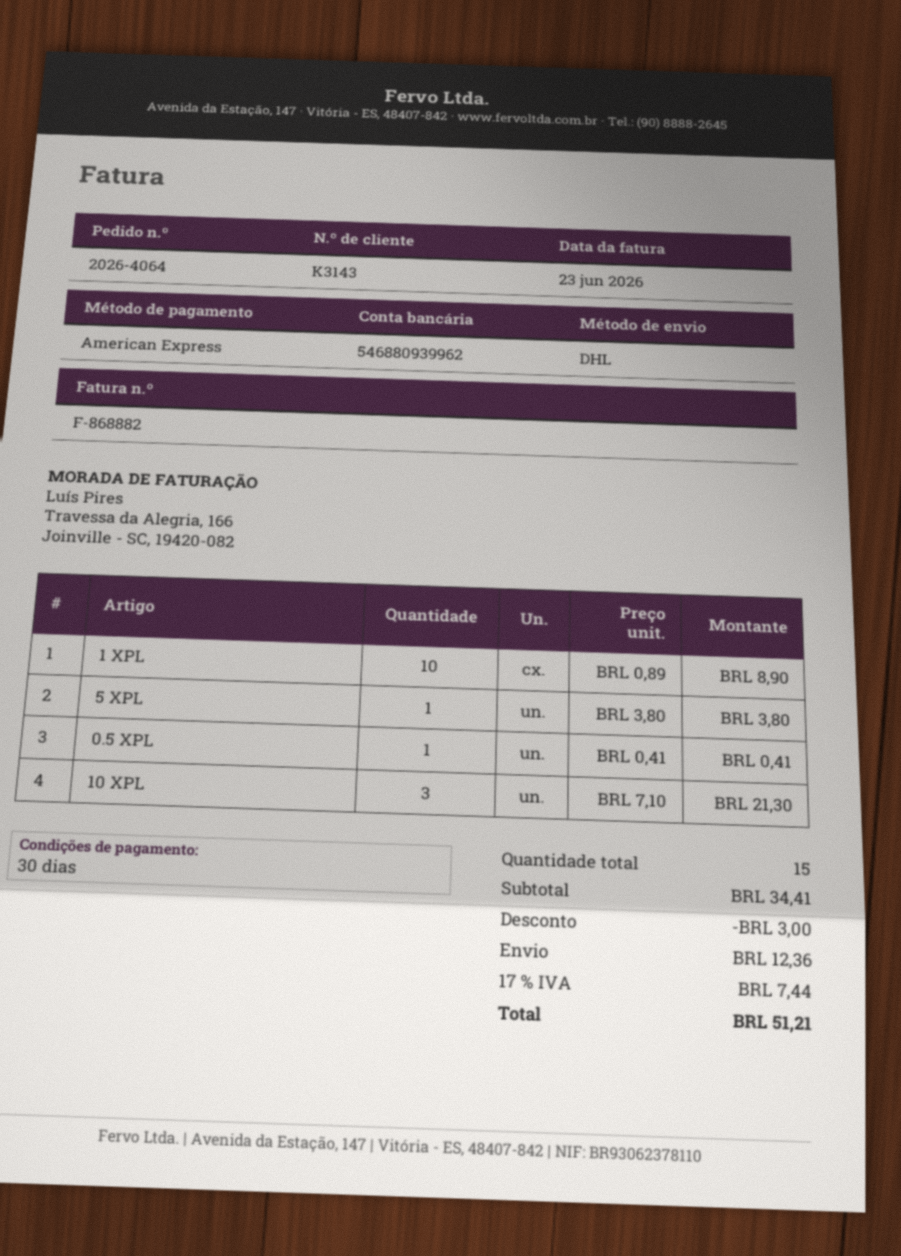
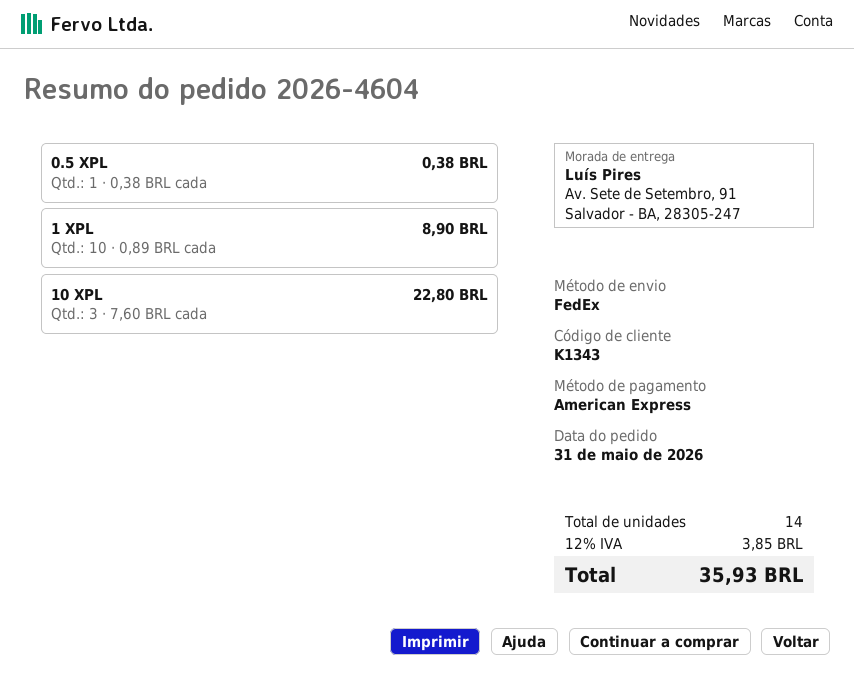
order number: 2026-4064 -> 2026-4604
customer number: K3143 -> K1343
shipping method: DHL -> FedEx
5 XPL: 1 x 3.80 = 3.80 -> none
0.5 XPL: 1 x 0.41 = 0.41 -> 1 x 0.38 = 0.38
10 XPL: 3 x 7.10 = 21.30 -> 3 x 7.60 = 22.80
total quantity: 15 -> 14
discount: 3.00 -> none
shipping: 12.36 -> none
tax: 17% = 7.44 -> 12% = 3.85
total: 51.21 -> 35.93

